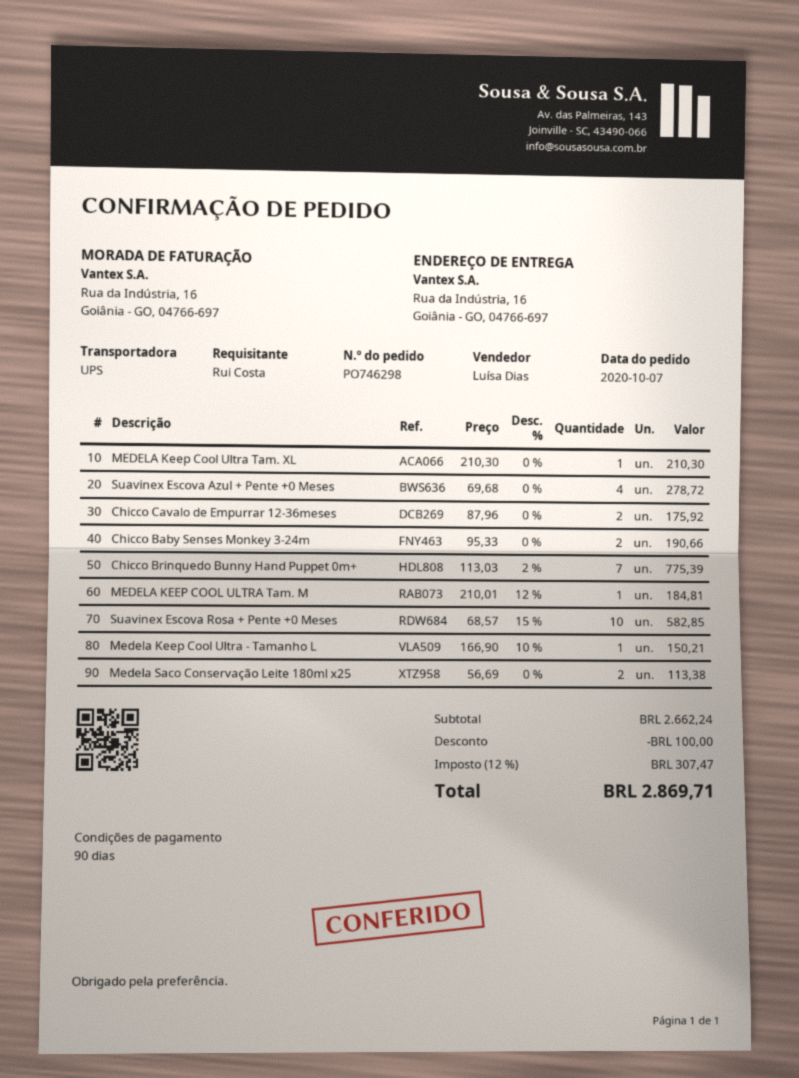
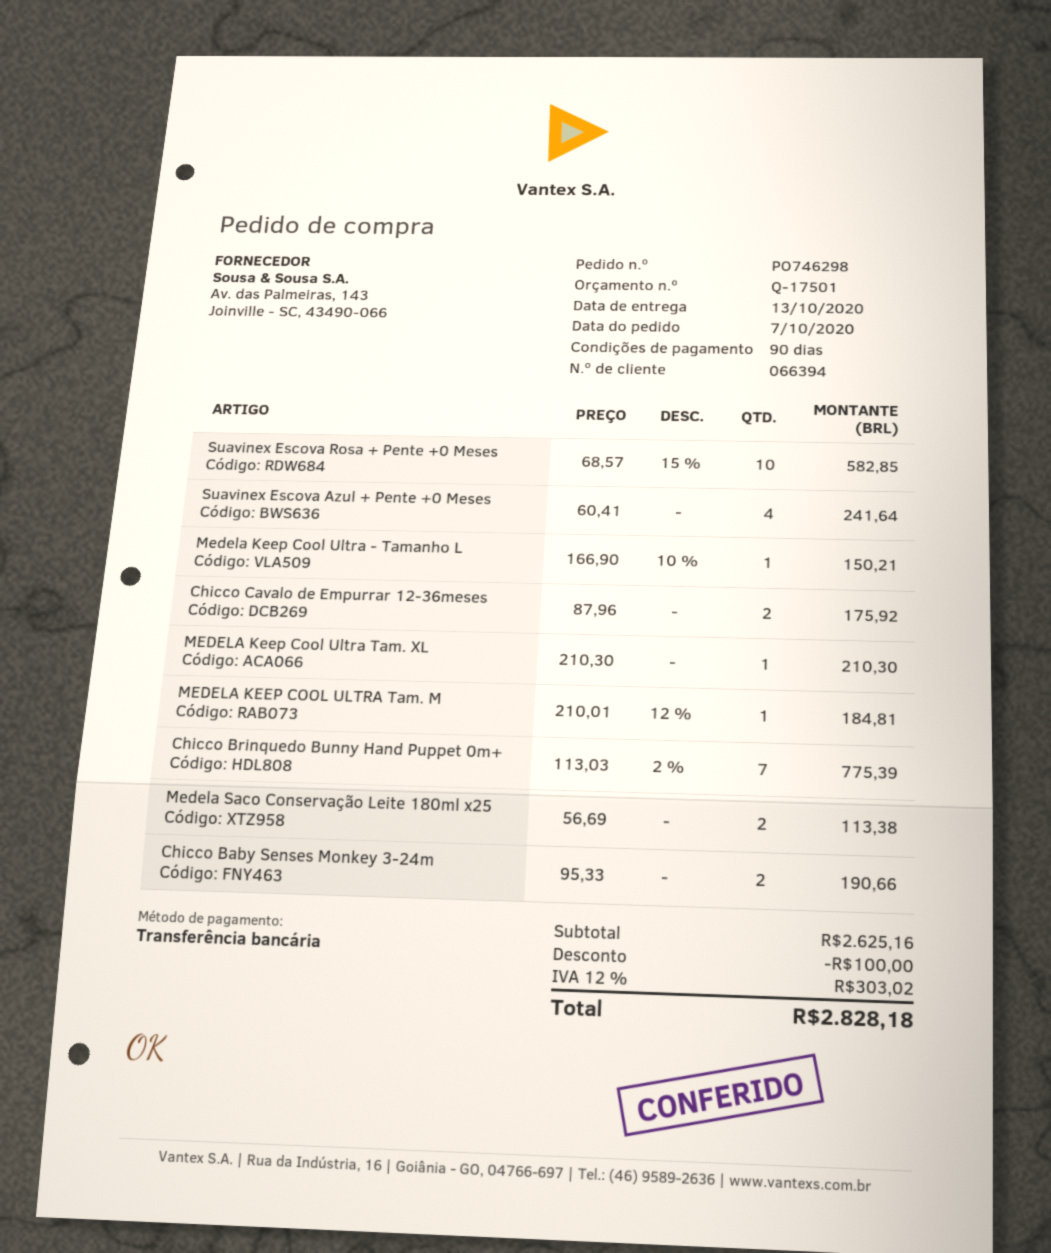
Suavinex Escova Azul + Pente +0 Meses: 4 x 69.68 = 278.72 -> 4 x 60.41 = 241.64
subtotal: 2662.24 -> 2625.16
tax: 12% = 307.47 -> 12% = 303.02
total: 2869.71 -> 2828.18

